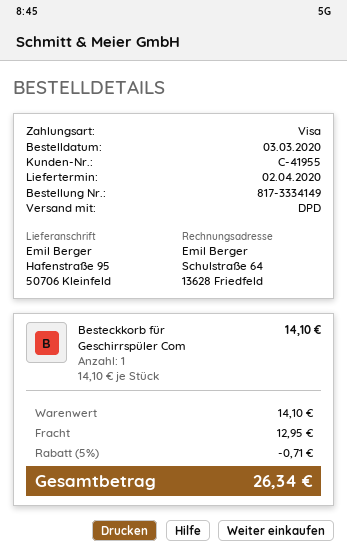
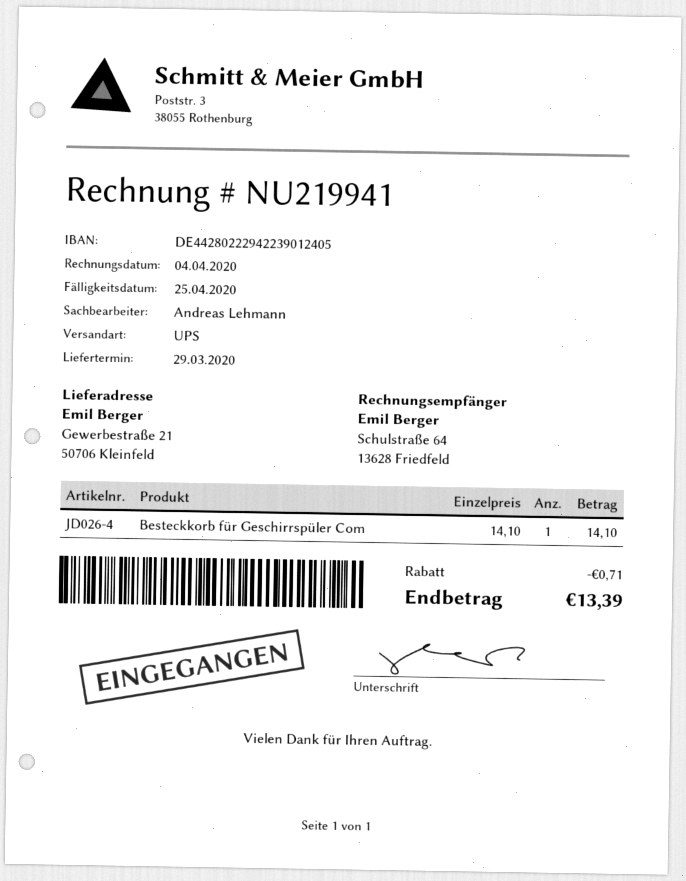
delivery date: 2020-04-02 -> 2020-03-29
shipping method: DPD -> UPS
ship to: Hafenstraße 95, 50706 Kleinfeld -> Gewerbestraße 21, 50706 Kleinfeld
shipping: 12.95 -> none
total: 26.34 -> 13.39

